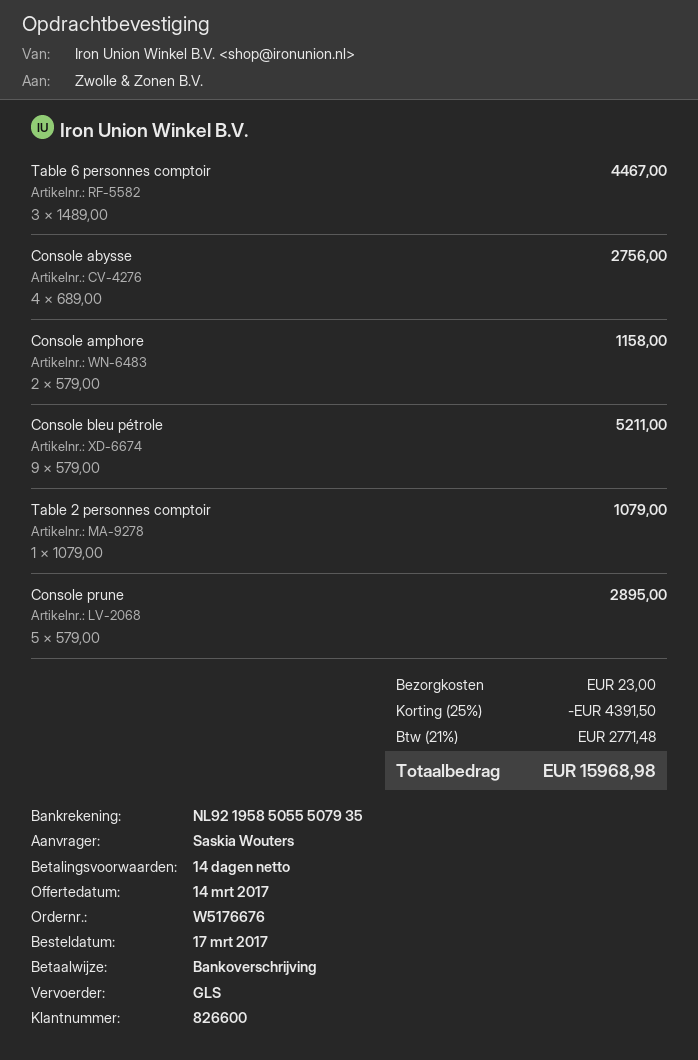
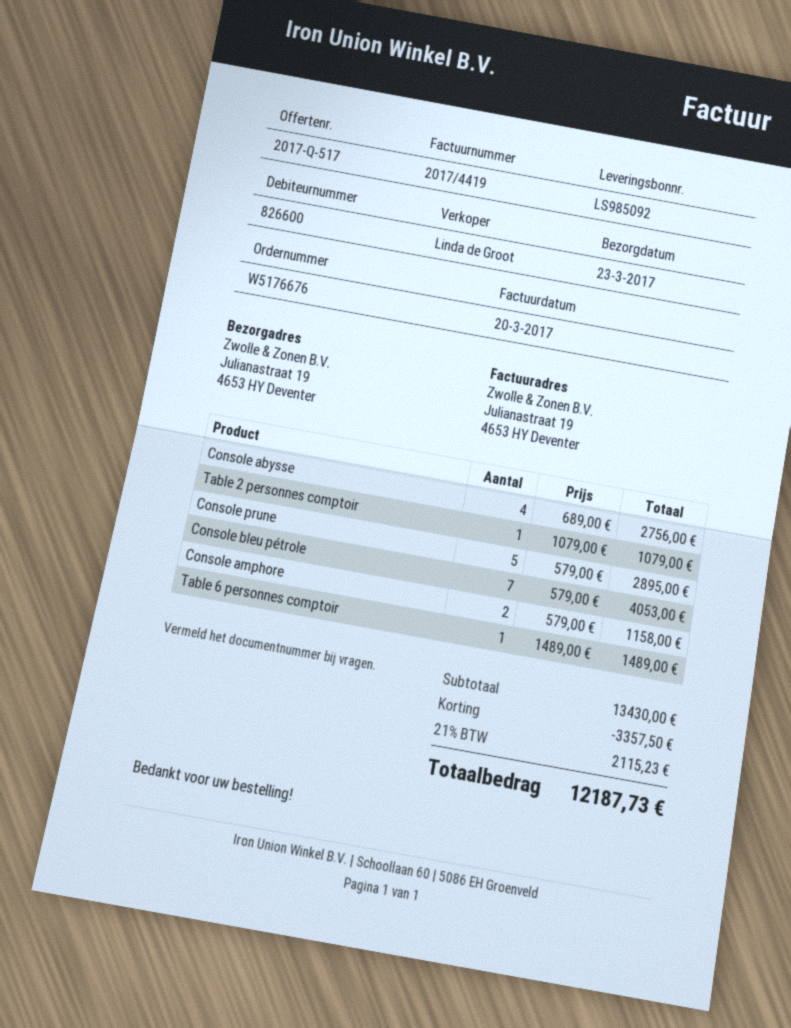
Table 6 personnes comptoir: 3 x 1489.00 = 4467.00 -> 1 x 1489.00 = 1489.00
Console bleu pétrole: 9 x 579.00 = 5211.00 -> 7 x 579.00 = 4053.00
discount: 4391.50 -> 3357.50
shipping: 23.00 -> none
tax: 21% = 2771.48 -> 21% = 2115.23
total: 15968.98 -> 12187.73

